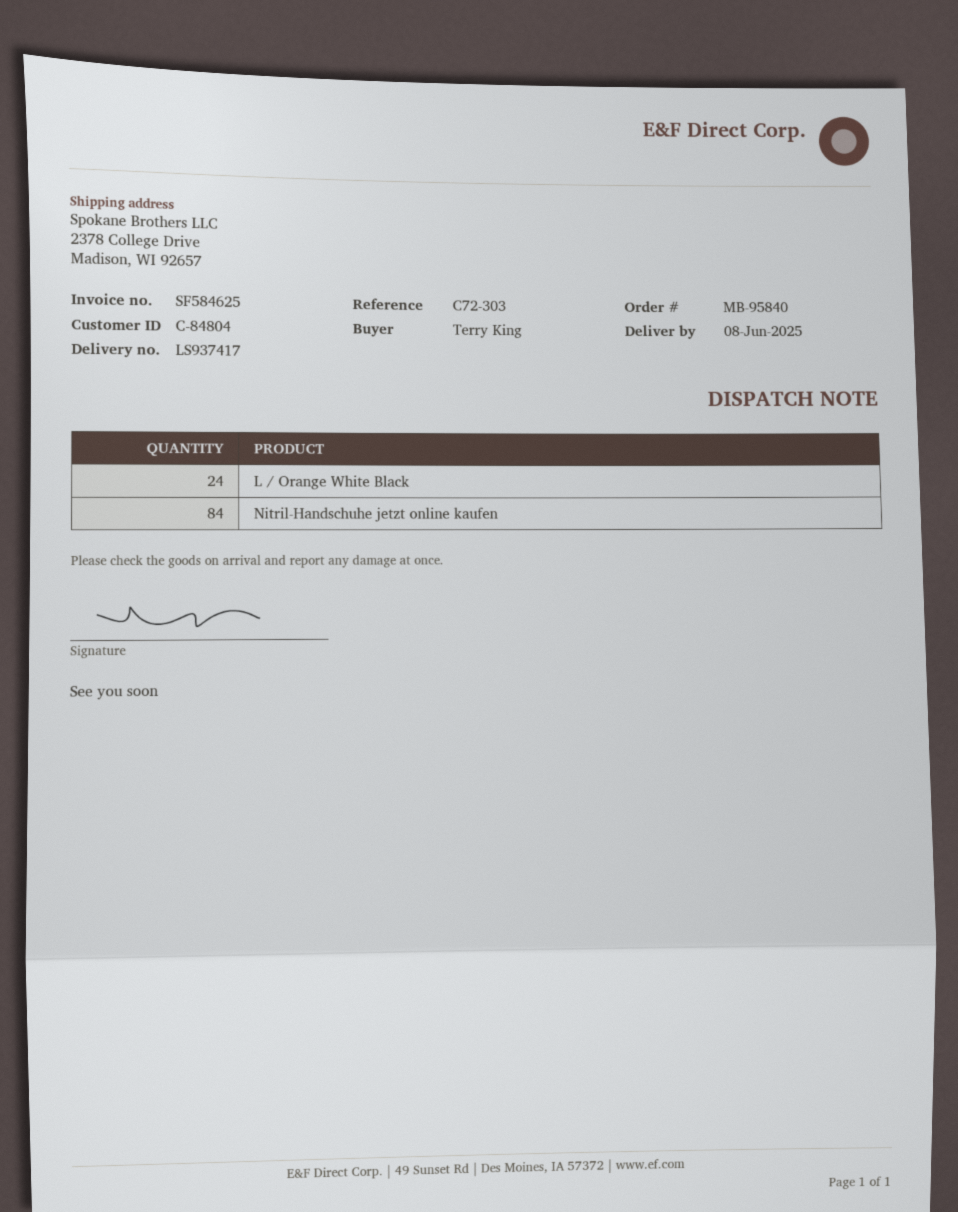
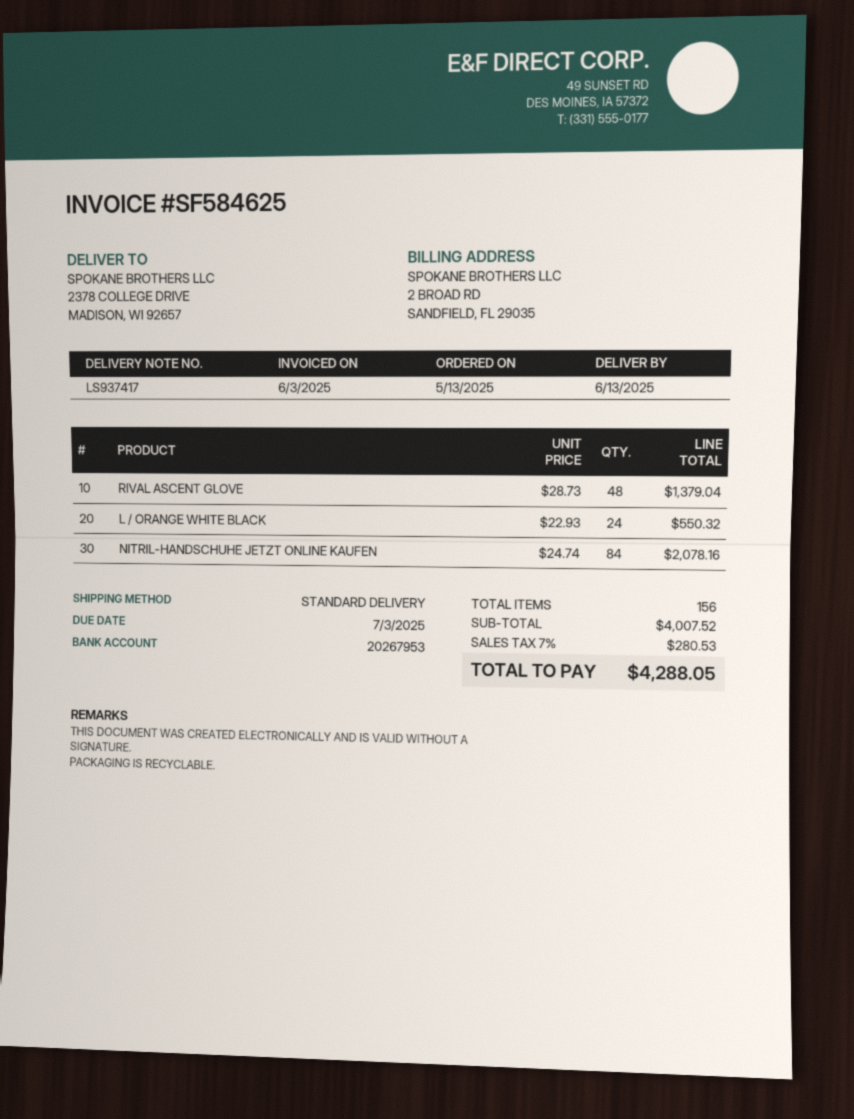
delivery date: 2025-06-08 -> 2025-06-13
RIVAL ASCENT GLOVE: none -> 48

